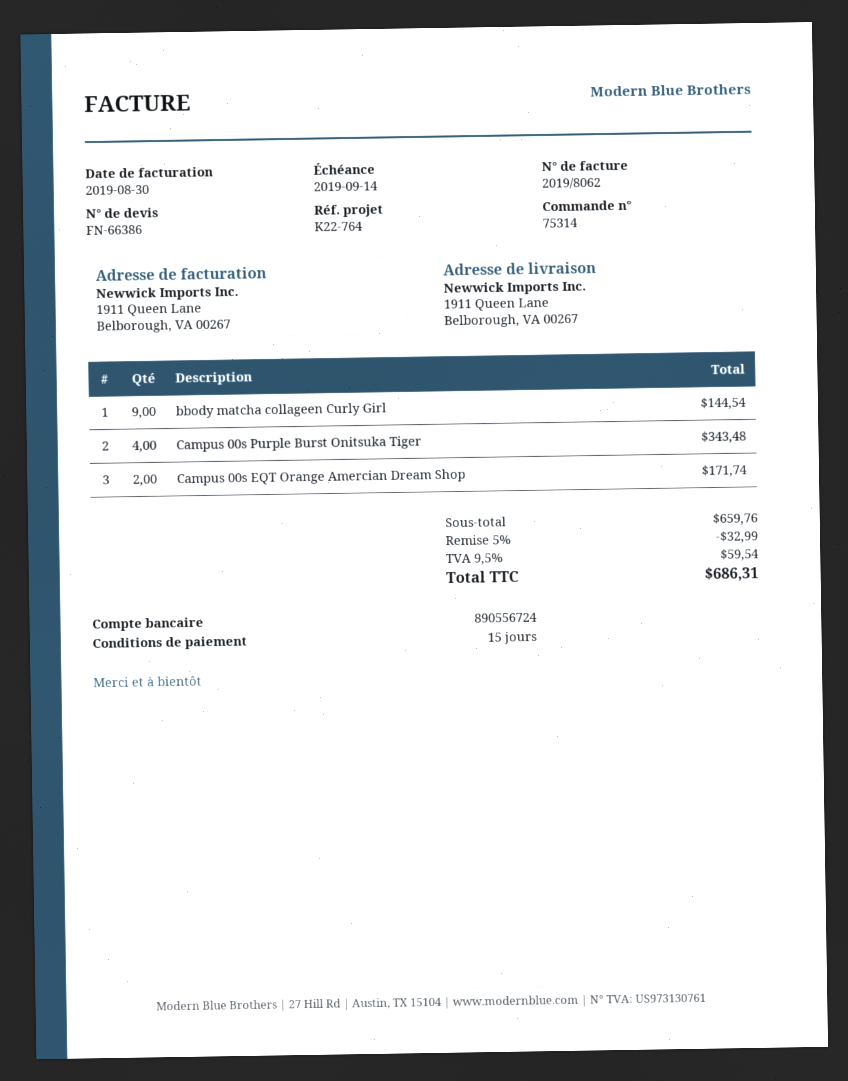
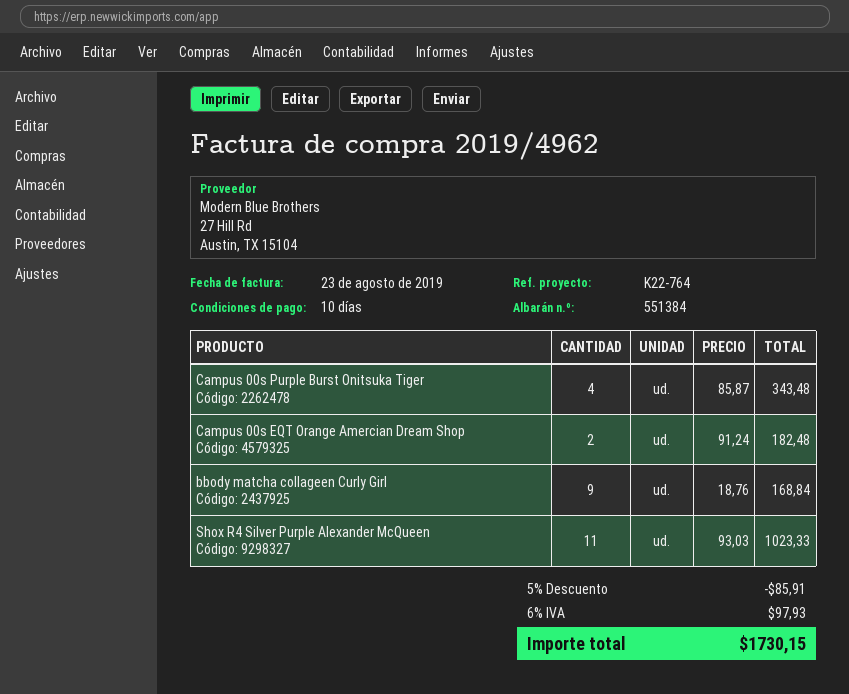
invoice number: 2019/8062 -> 2019/4962
invoice date: 2019-08-30 -> 2019-08-23
payment terms: 15 days -> 10 days
bbody matcha collageen Curly Girl: 9 for 144.54 -> 9 for 168.84
Campus 00s EQT Orange Amercian Dream Shop: 2 for 171.74 -> 2 for 182.48
Shox R4 Silver Purple Alexander McQueen: none -> 11 for 1023.33
discount: 5% = 32.99 -> 5% = 85.91
tax: 9.5% = 59.54 -> 6% = 97.93
total: 686.31 -> 1730.15

